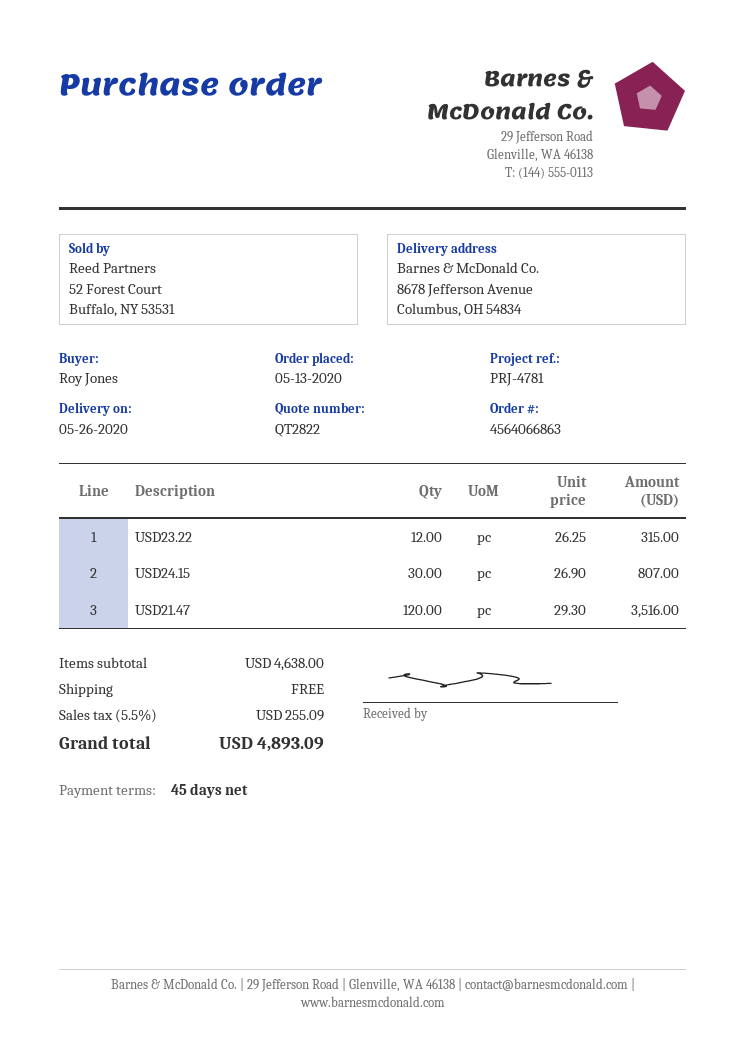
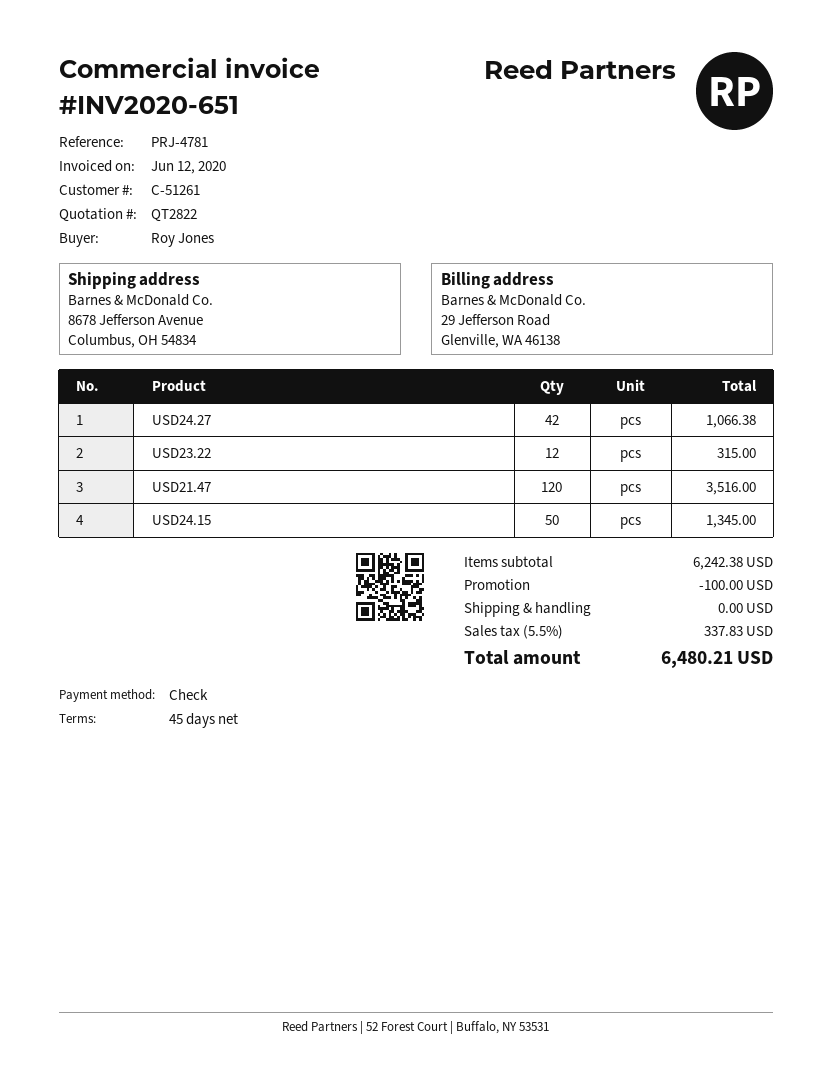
USD24.15: 30 for 807.00 -> 50 for 1345.00
USD24.27: none -> 42 for 1066.38
subtotal: 4638.00 -> 6242.38
discount: none -> 100.00
tax: 5.5% = 255.09 -> 5.5% = 337.83
total: 4893.09 -> 6480.21

